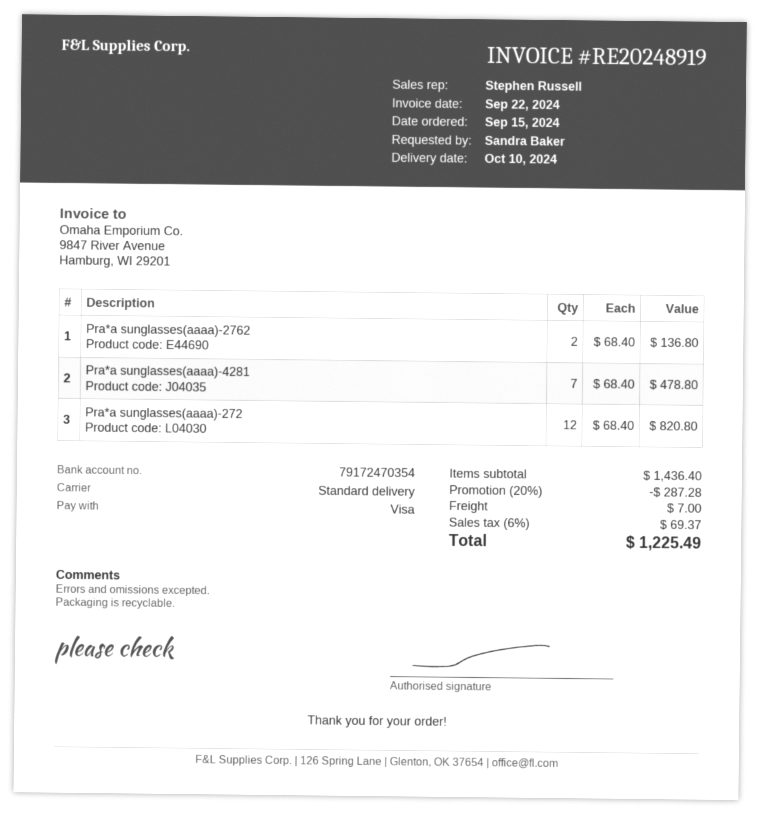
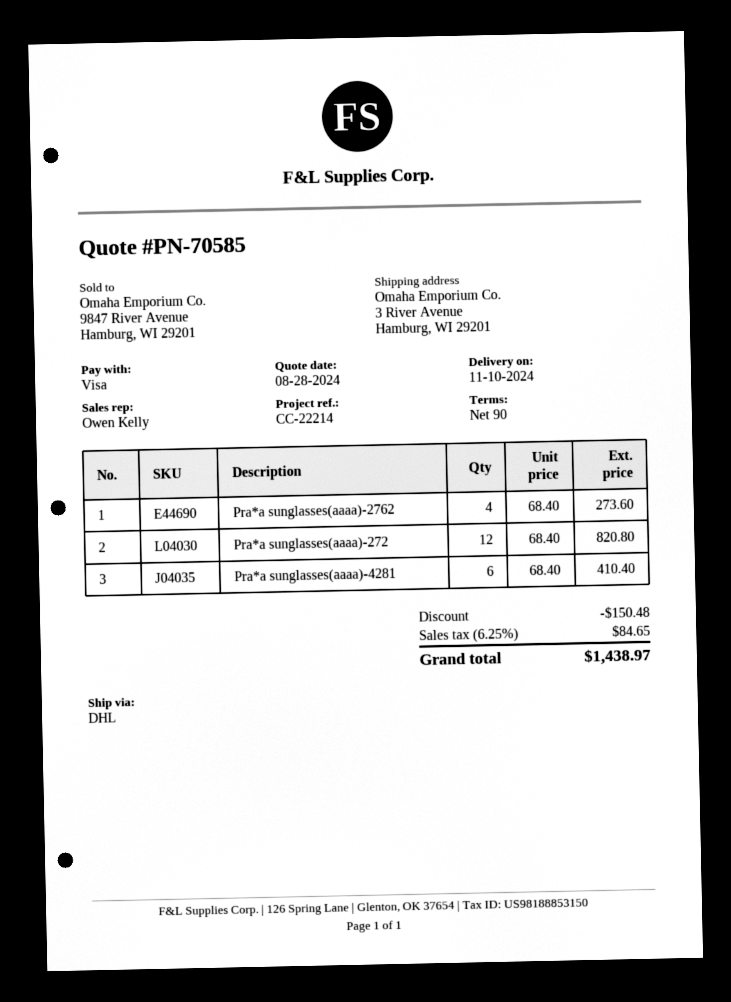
delivery date: 2024-10-10 -> 2024-11-10
sales rep: Stephen Russell -> Owen Kelly
shipping method: standard -> DHL
Pra*a sunglasses(aaaa)-2762: 2 x 68.40 = 136.80 -> 4 x 68.40 = 273.60
Pra*a sunglasses(aaaa)-4281: 7 x 68.40 = 478.80 -> 6 x 68.40 = 410.40
discount: 287.28 -> 150.48
shipping: 7.00 -> none
tax: 6% = 69.37 -> 6.25% = 84.65
total: 1225.49 -> 1438.97

